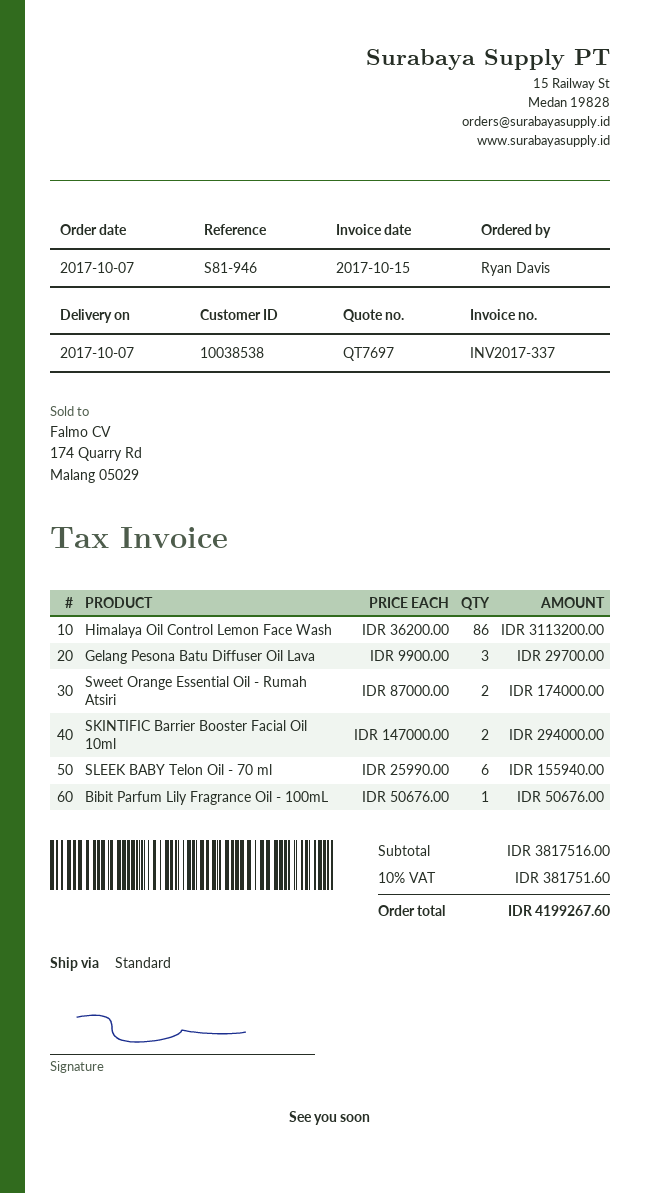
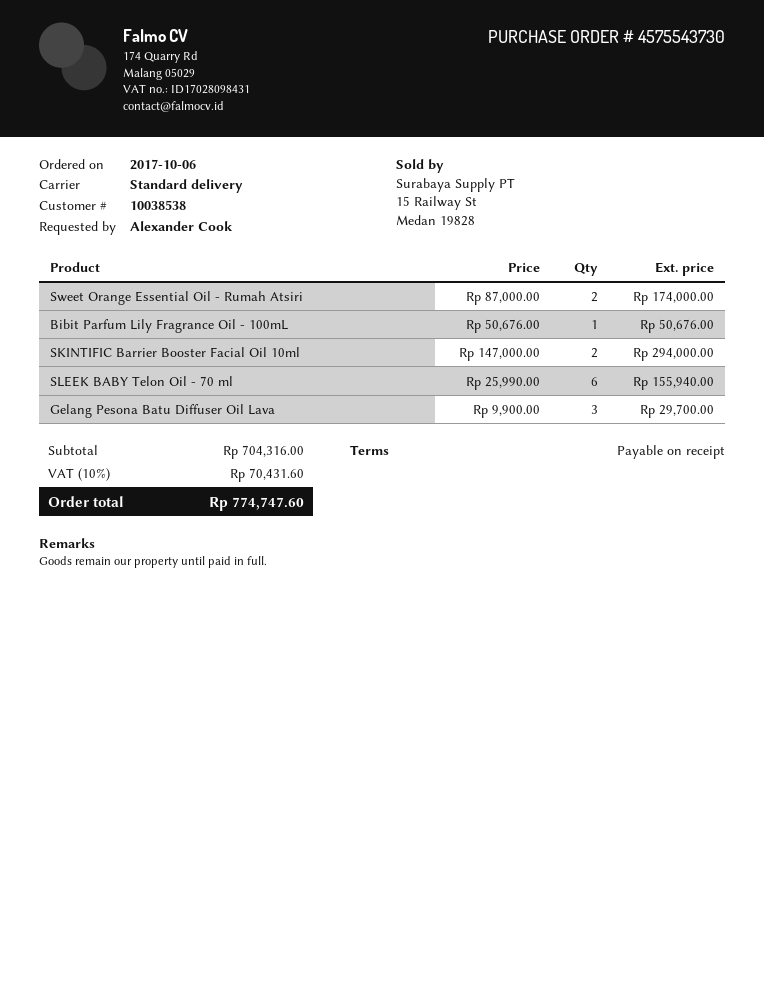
order date: 2017-10-07 -> 2017-10-06
ordered by: Ryan Davis -> Alexander Cook
Himalaya Oil Control Lemon Face Wash: 86 x 36200.00 = 3113200.00 -> none
subtotal: 3817516.00 -> 704316.00
tax: 10% = 381751.60 -> 10% = 70431.60
total: 4199267.60 -> 774747.60

